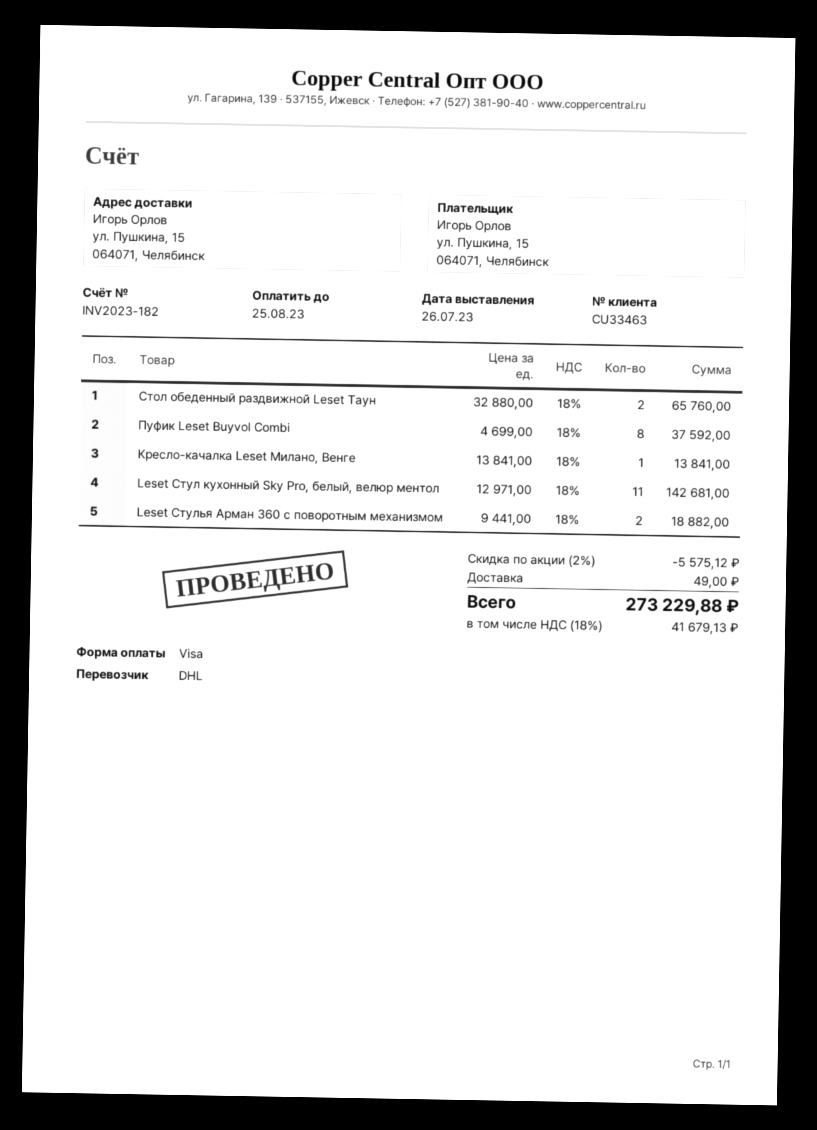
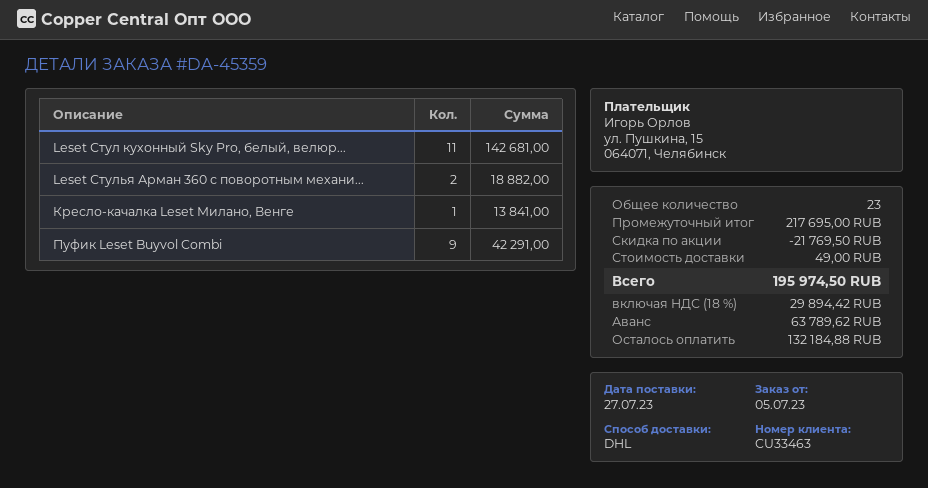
Стол обеденный раздвижной Leset Таун: 2 for 65760.00 -> none
Пуфик Leset Buyvol Combi: 8 for 37592.00 -> 9 for 42291.00
discount: 5575.12 -> 21769.50
tax: 18% = 41679.13 -> 18% = 29894.42
total: 273229.88 -> 195974.50

